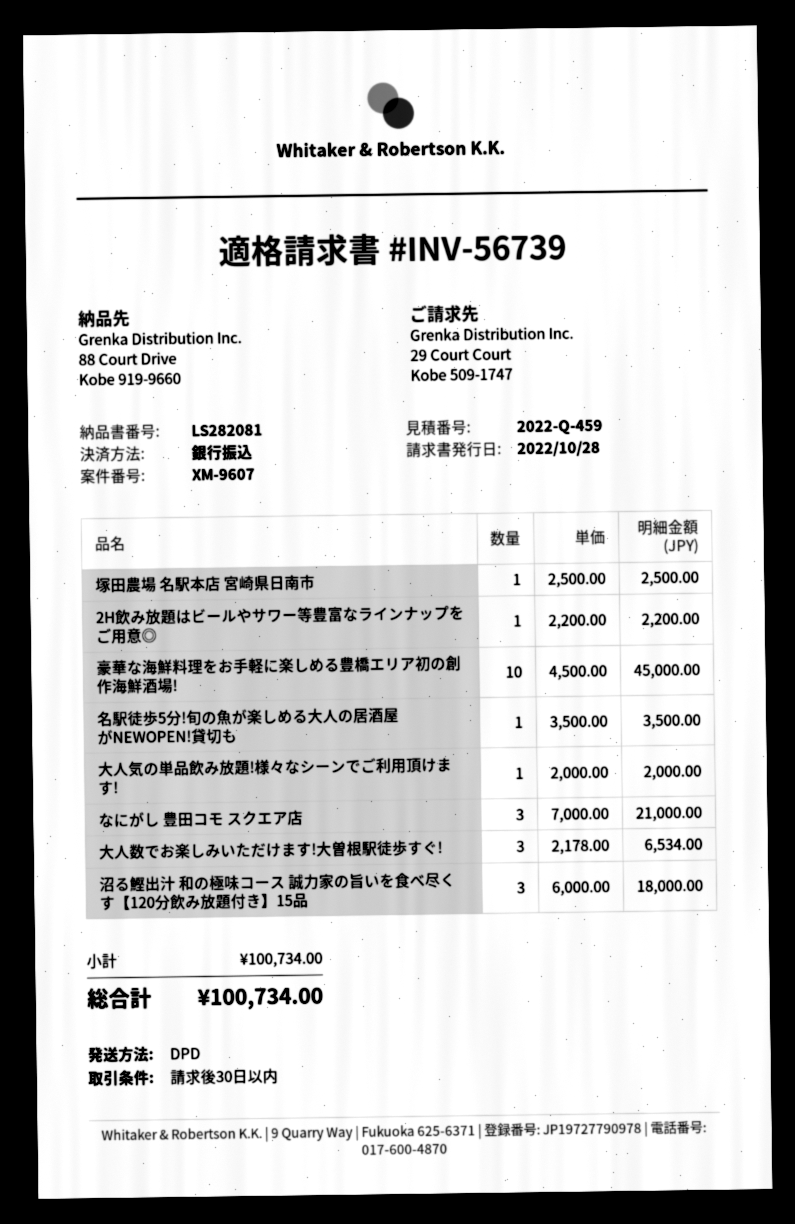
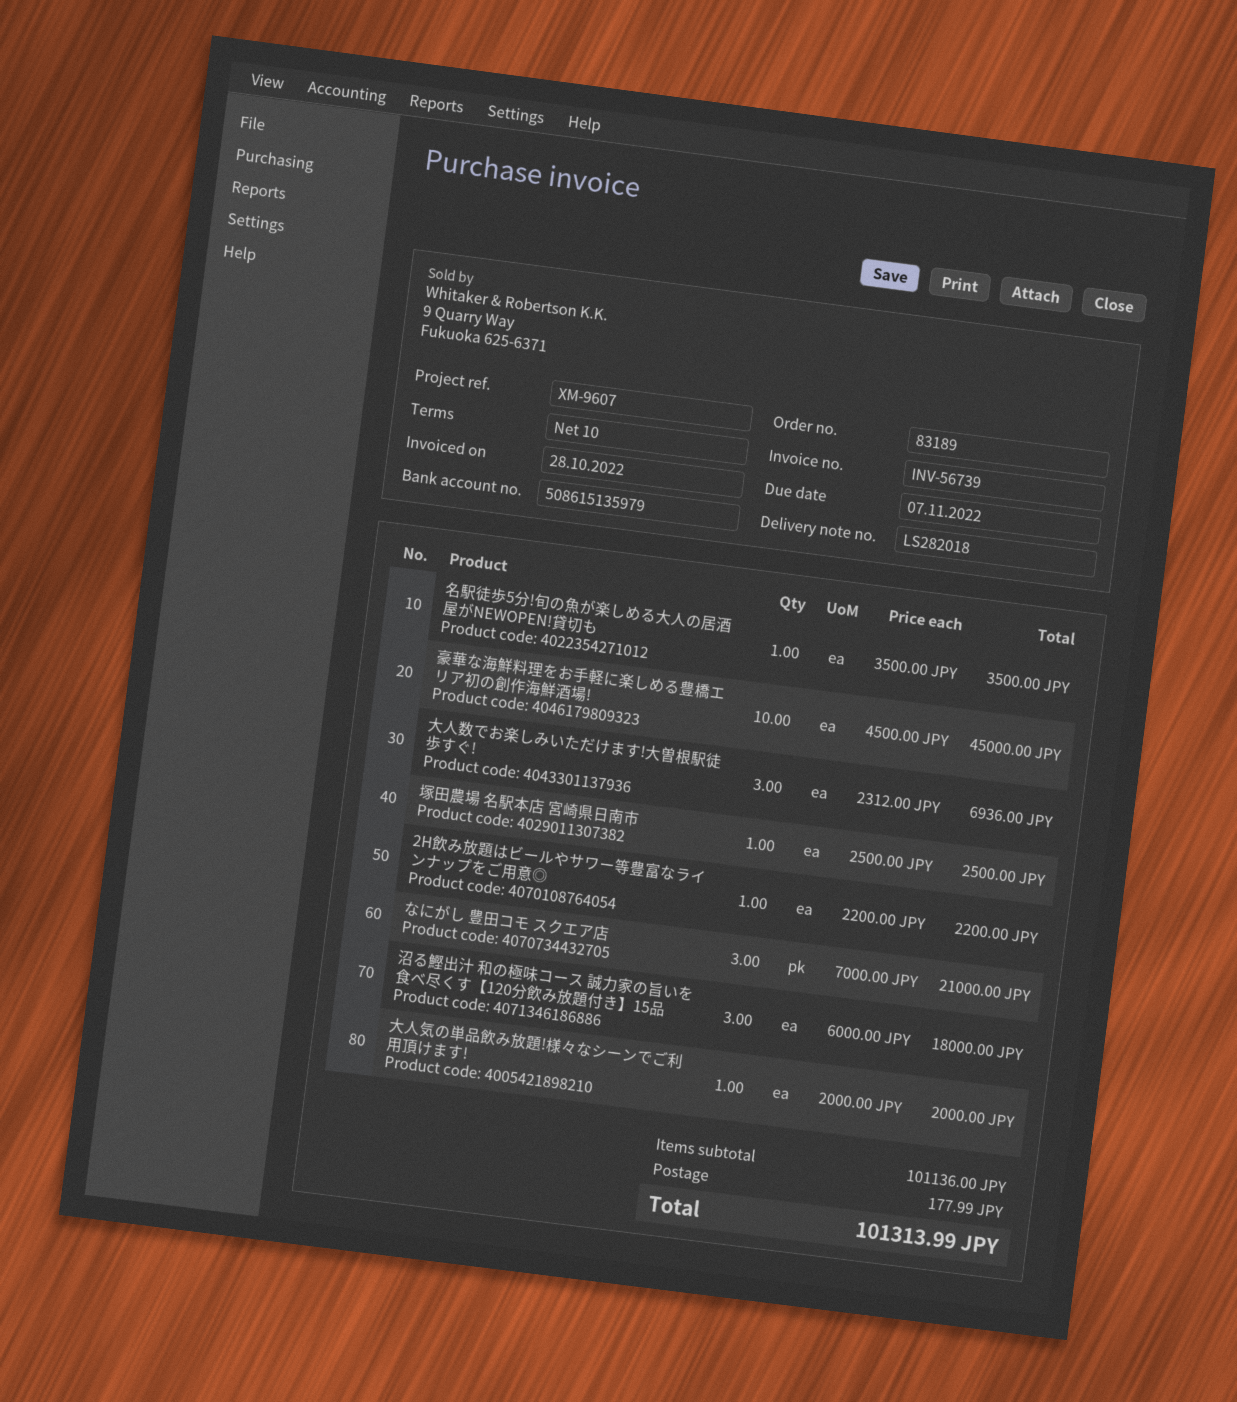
delivery note number: LS282081 -> LS282018
payment terms: 30 days -> 10 days
大人数でお楽しみいただけます!大曽根駅徒歩すぐ!: 3 x 2178.00 = 6534.00 -> 3 x 2312.00 = 6936.00
subtotal: 100734.00 -> 101136.00
shipping: none -> 177.99
total: 100734.00 -> 101313.99

